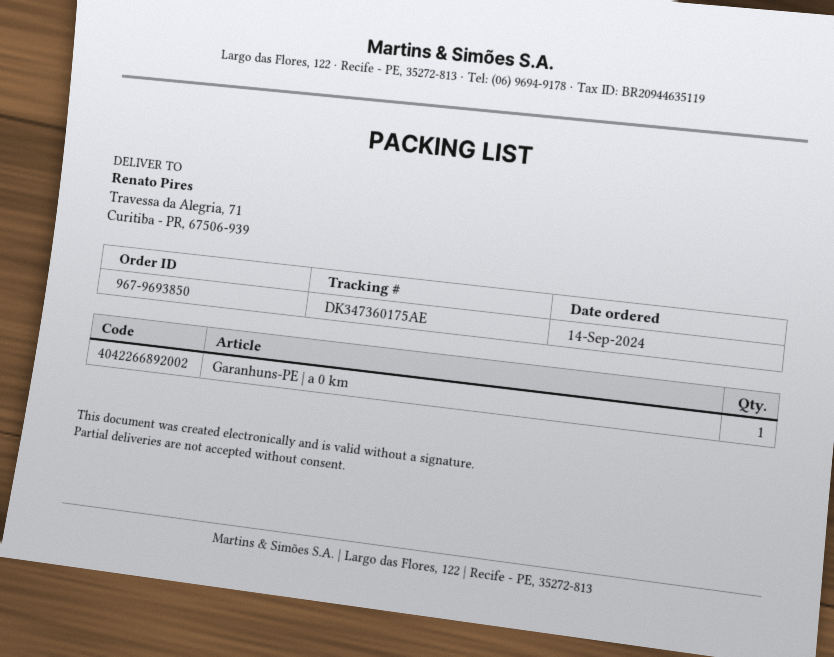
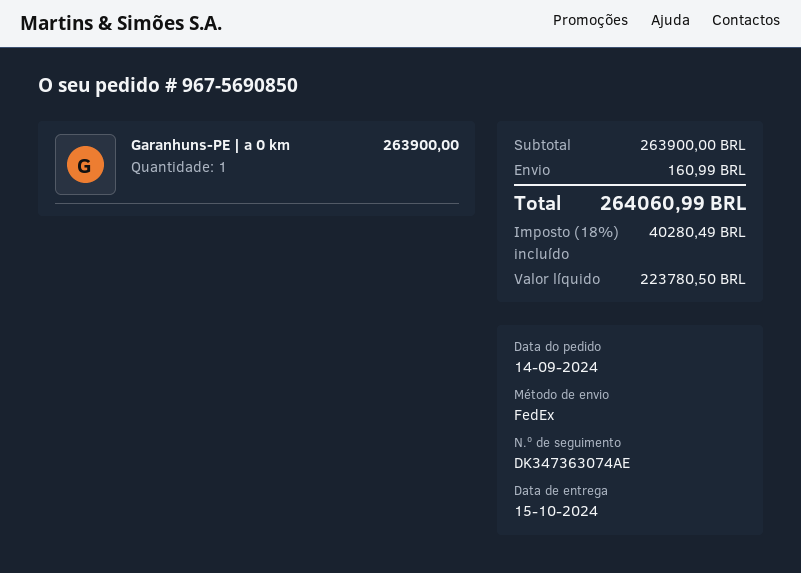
order number: 967-9693850 -> 967-5690850
tracking number: DK347360175AE -> DK347363074AE

